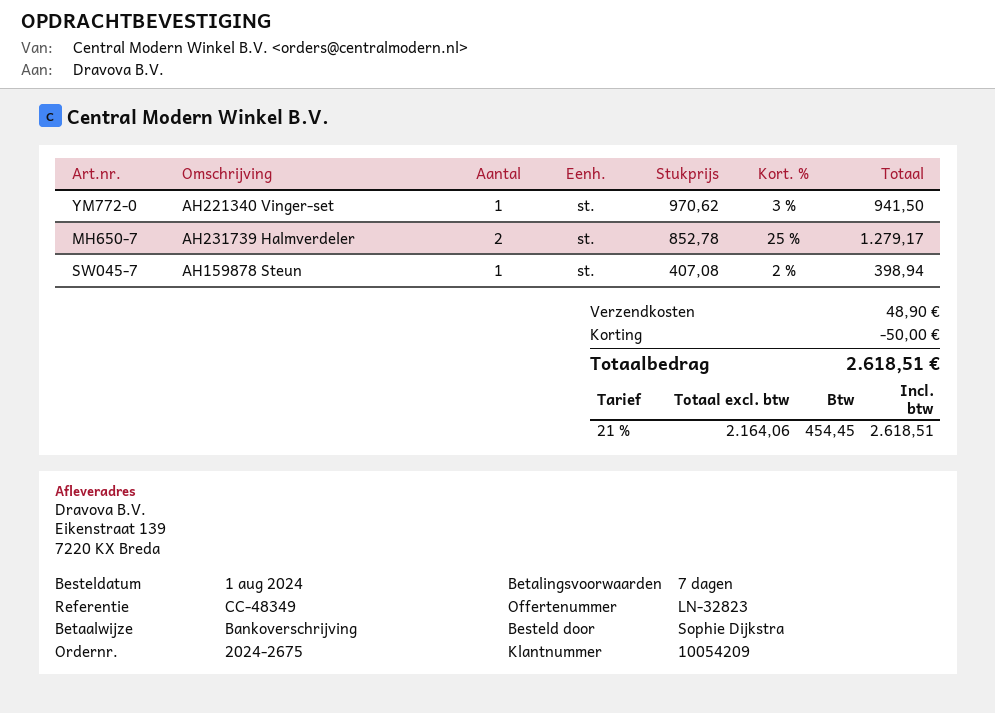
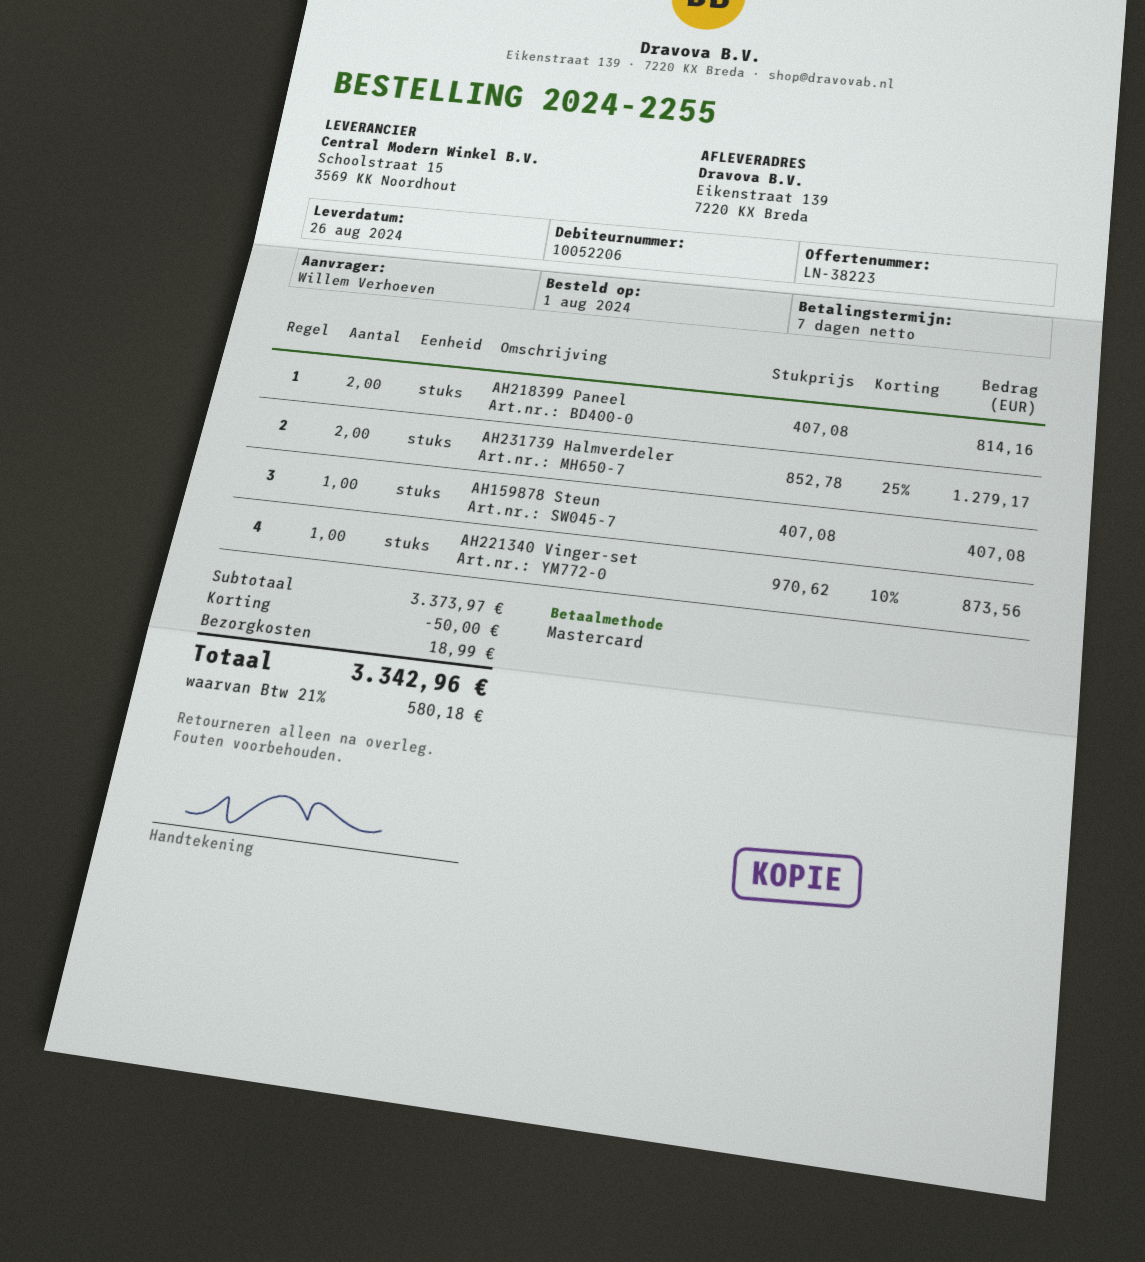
quote number: LN-32823 -> LN-38223
order number: 2024-2675 -> 2024-2255
customer number: 10054209 -> 10052206
ordered by: Sophie Dijkstra -> Willem Verhoeven
payment method: bank transfer -> Mastercard
AH221340 Vinger-set: 1 x 970.62 - 3% = 941.50 -> 1 x 970.62 - 10% = 873.56
AH159878 Steun: 1 x 407.08 - 2% = 398.94 -> 1 x 407.08 = 407.08
AH218399 Paneel: none -> 2 x 407.08 = 814.16
shipping: 48.90 -> 18.99
tax: 21% = 454.45 -> 21% = 580.18
total: 2618.51 -> 3342.96

